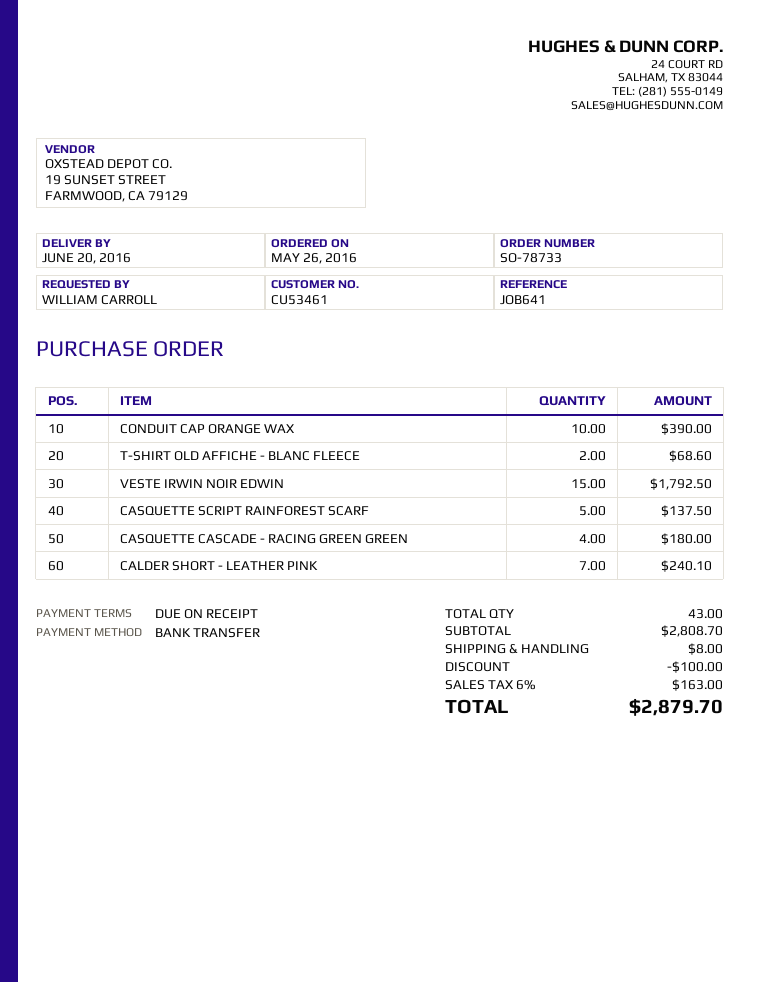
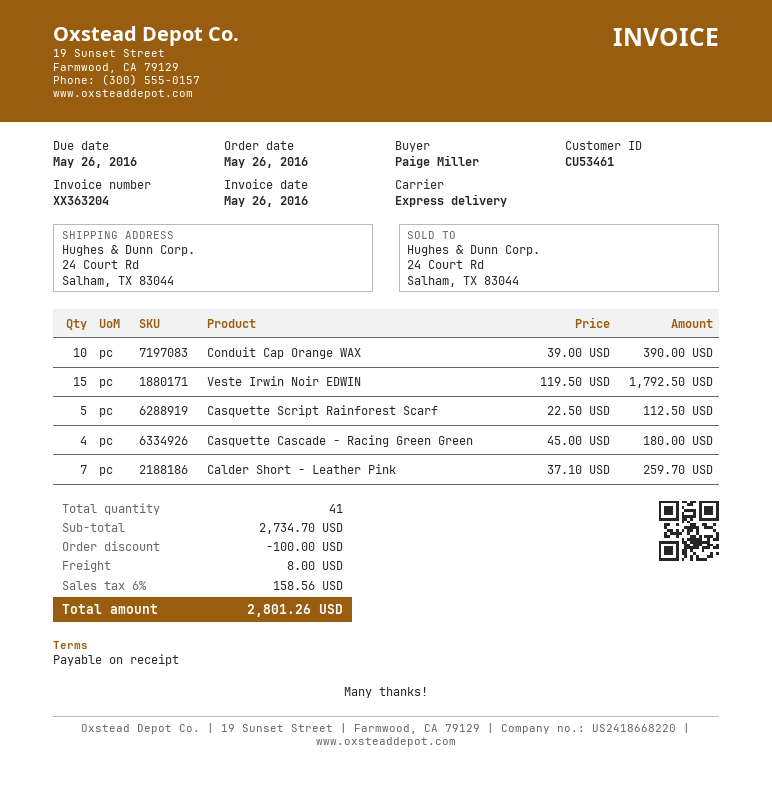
ordered by: WILLIAM CARROLL -> Paige Miller
T-SHIRT OLD AFFICHE - BLANC FLEECE: 2 for 68.60 -> none
CASQUETTE SCRIPT RAINFOREST SCARF: 5 for 137.50 -> 5 for 112.50
CALDER SHORT - LEATHER PINK: 7 for 240.10 -> 7 for 259.70
total quantity: 43 -> 41
subtotal: 2808.70 -> 2734.70
tax: 6% = 163.00 -> 6% = 158.56
total: 2879.70 -> 2801.26

